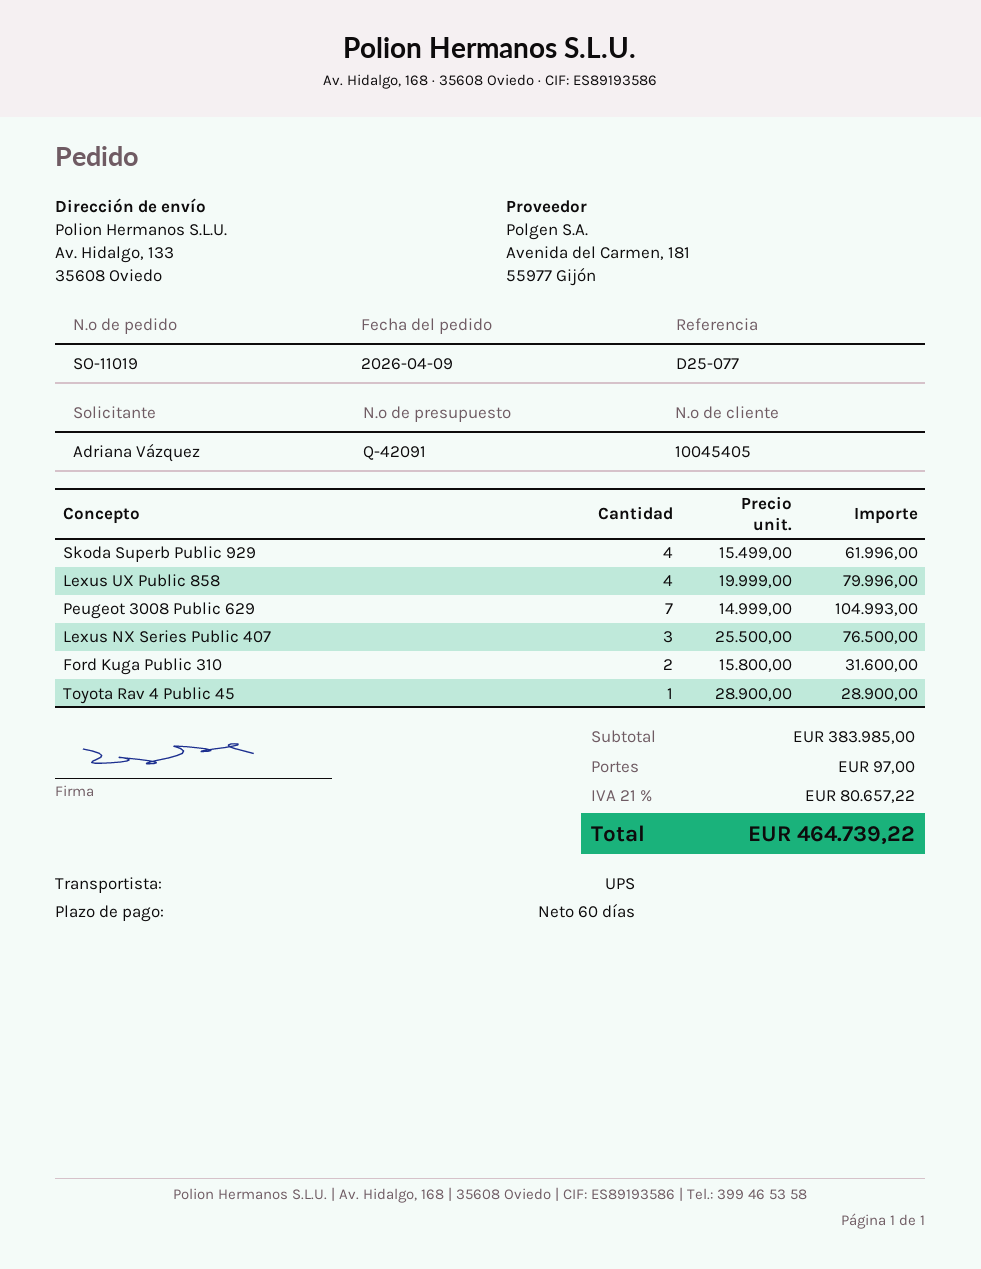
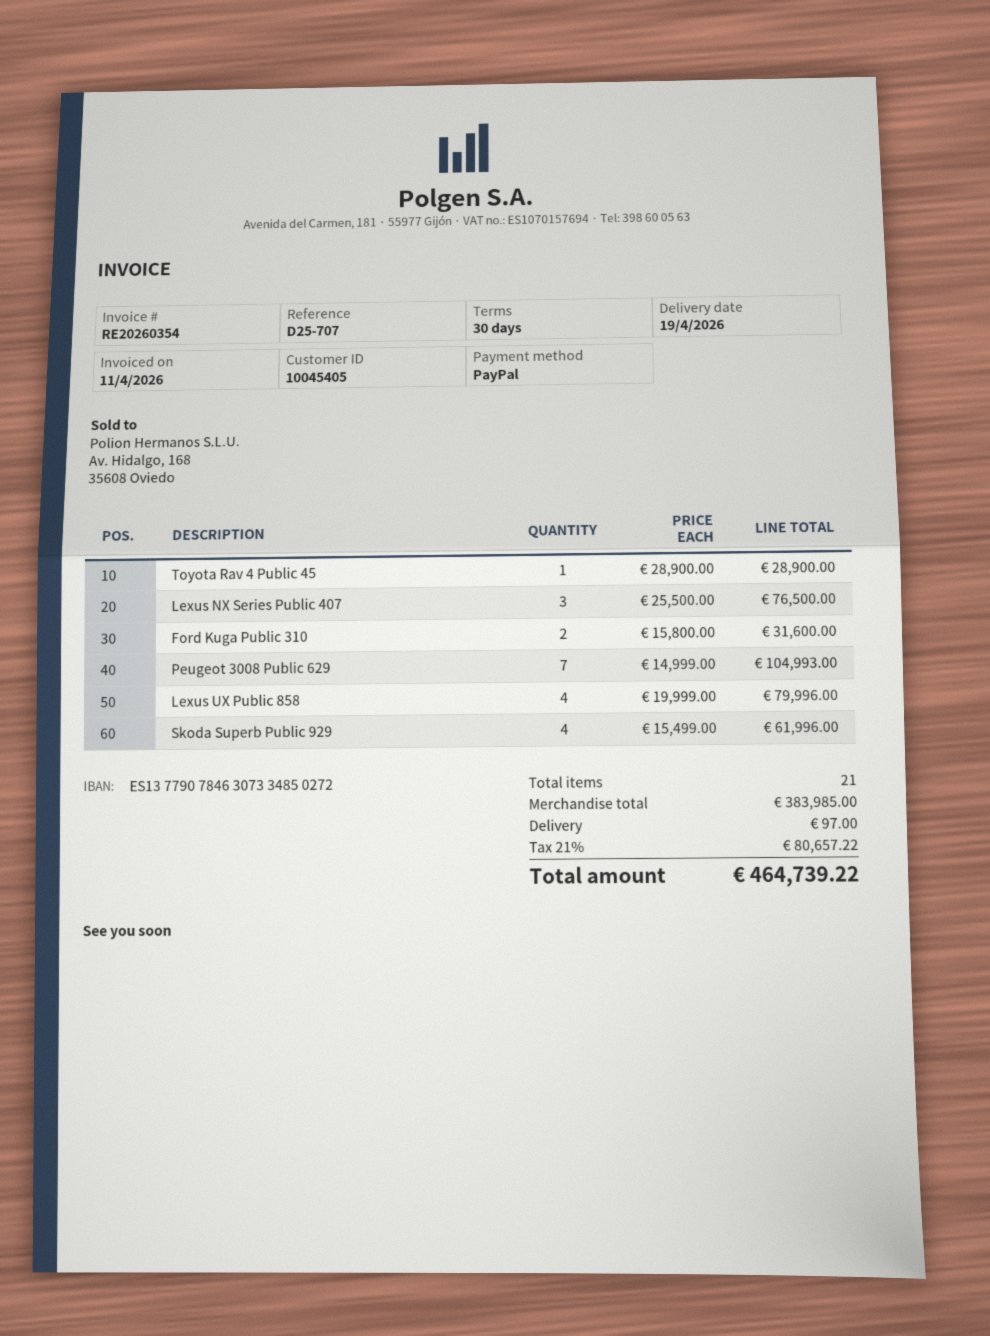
payment terms: 60 days -> 30 days
reference: D25-077 -> D25-707

